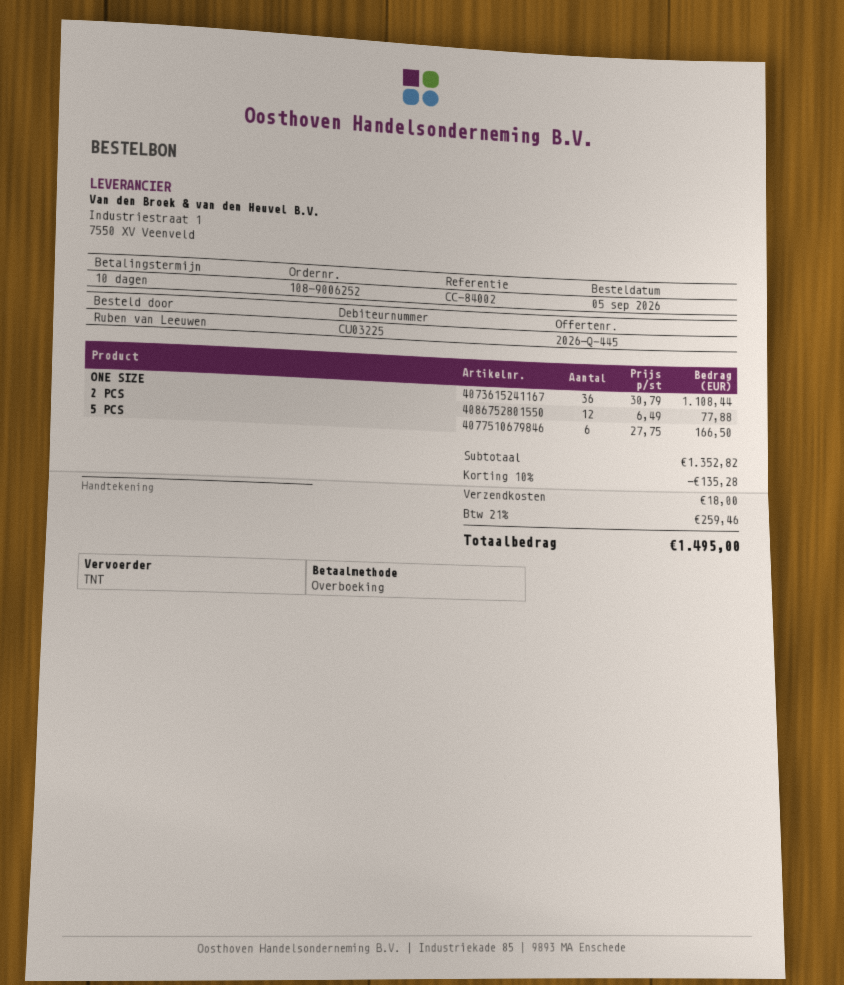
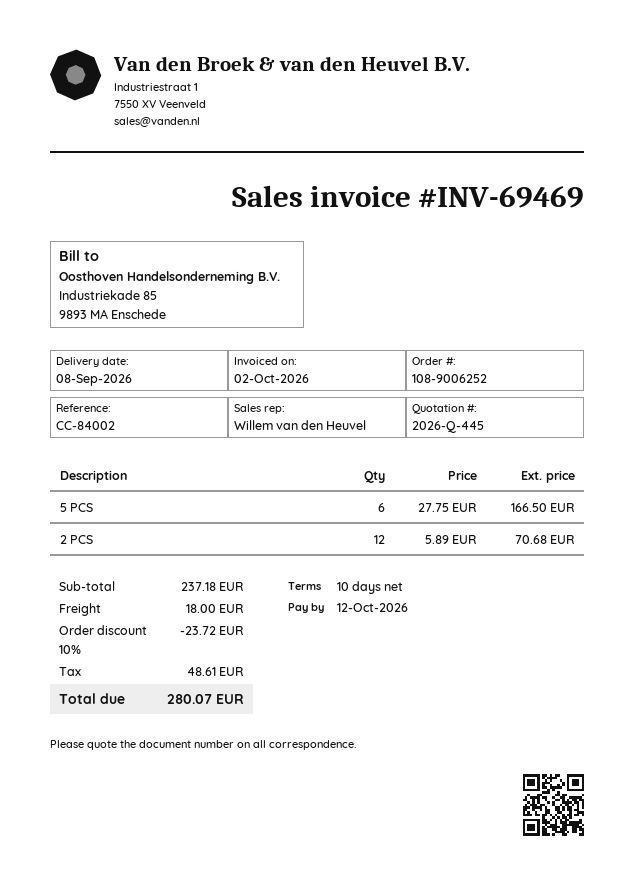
ONE SIZE: 36 x 30.79 = 1108.44 -> none
2 PCS: 12 x 6.49 = 77.88 -> 12 x 5.89 = 70.68
subtotal: 1352.82 -> 237.18
discount: 10% = 135.28 -> 10% = 23.72
tax: 259.46 -> 48.61
total: 1495.00 -> 280.07

